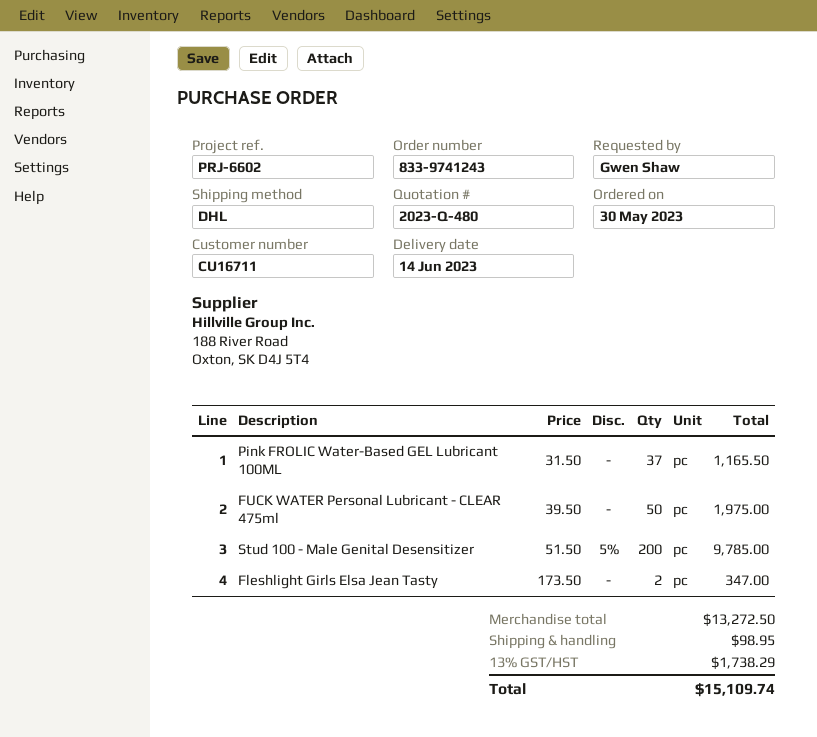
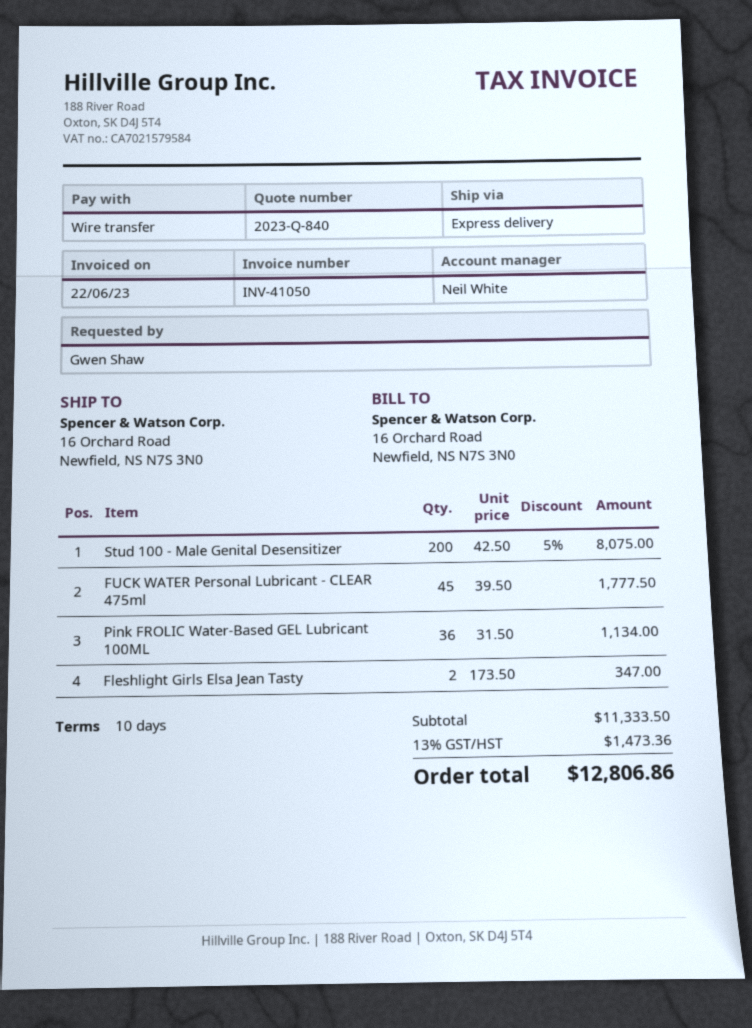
quote number: 2023-Q-480 -> 2023-Q-840
shipping method: DHL -> express
Pink FROLIC Water-Based GEL Lubricant 100ML: 37 x 31.50 = 1165.50 -> 36 x 31.50 = 1134.00
FUCK WATER Personal Lubricant - CLEAR 475ml: 50 x 39.50 = 1975.00 -> 45 x 39.50 = 1777.50
Stud 100 - Male Genital Desensitizer: 200 x 51.50 - 5% = 9785.00 -> 200 x 42.50 - 5% = 8075.00
subtotal: 13272.50 -> 11333.50
shipping: 98.95 -> none
tax: 13% = 1738.29 -> 13% = 1473.36
total: 15109.74 -> 12806.86

